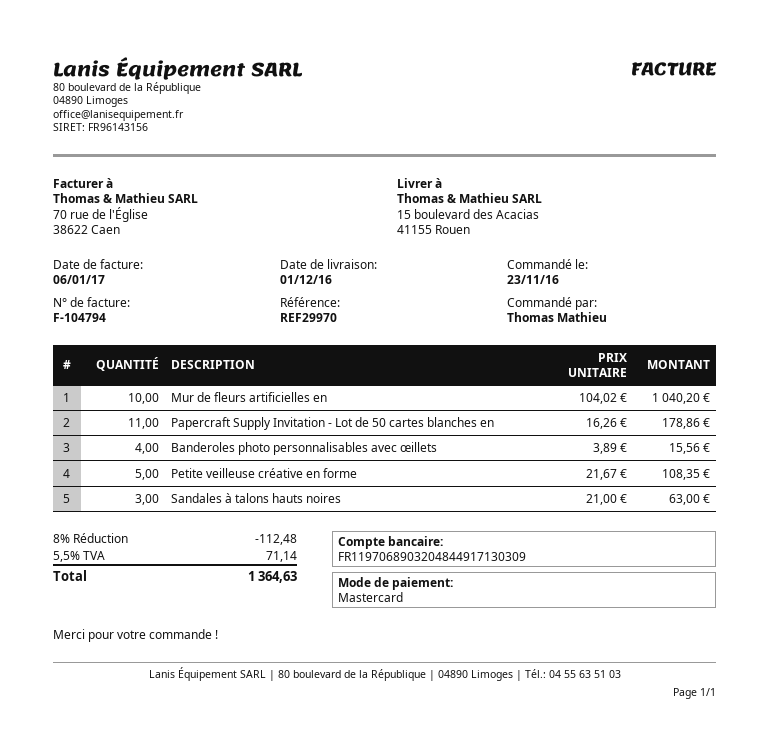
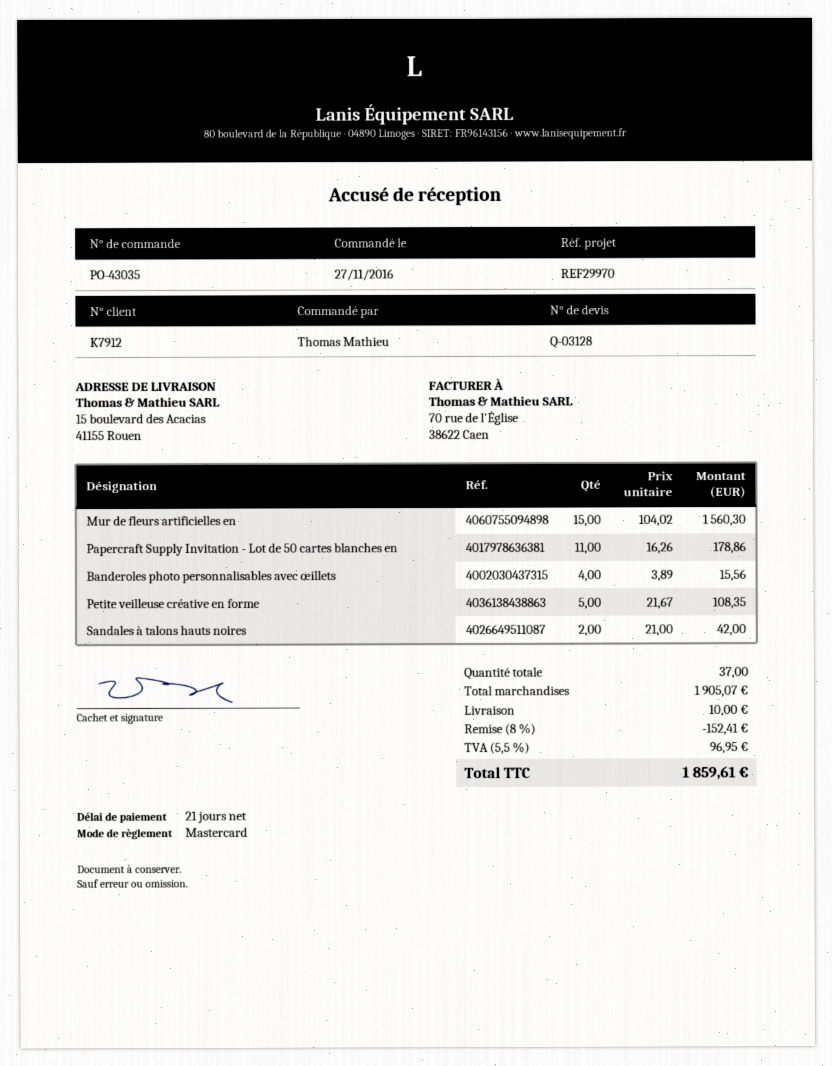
order date: 2016-11-23 -> 2016-11-27
Mur de fleurs artificielles en: 10 x 104.02 = 1040.20 -> 15 x 104.02 = 1560.30
Sandales à talons hauts noires: 3 x 21.00 = 63.00 -> 2 x 21.00 = 42.00
discount: 8% = 112.48 -> 8% = 152.41
shipping: none -> 10.00
tax: 5.5% = 71.14 -> 5.5% = 96.95
total: 1364.63 -> 1859.61

